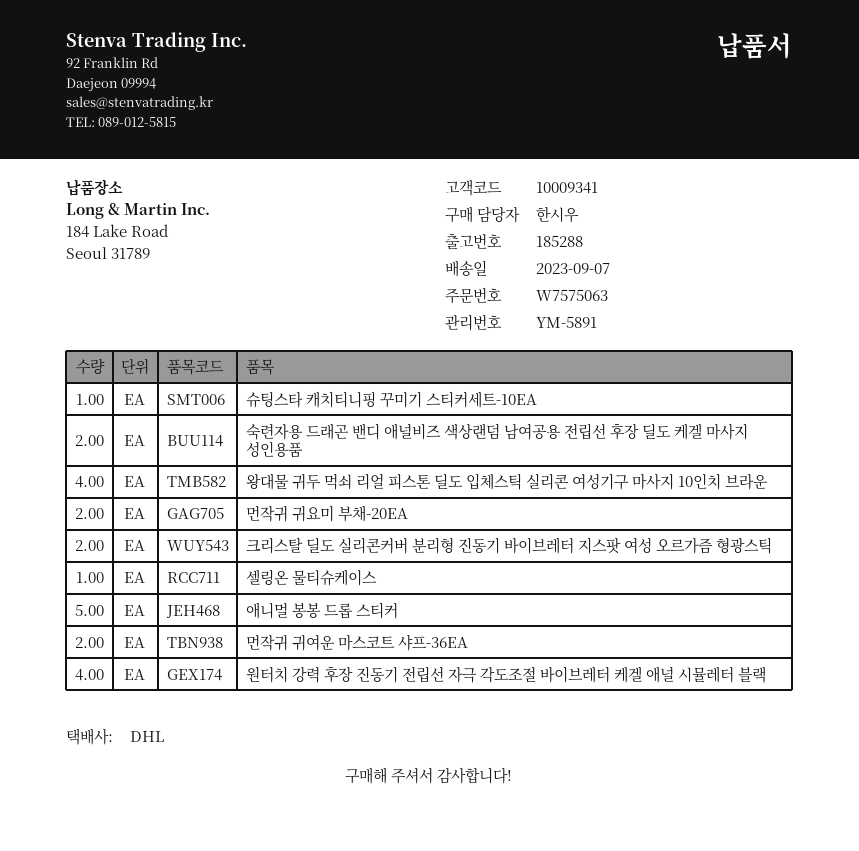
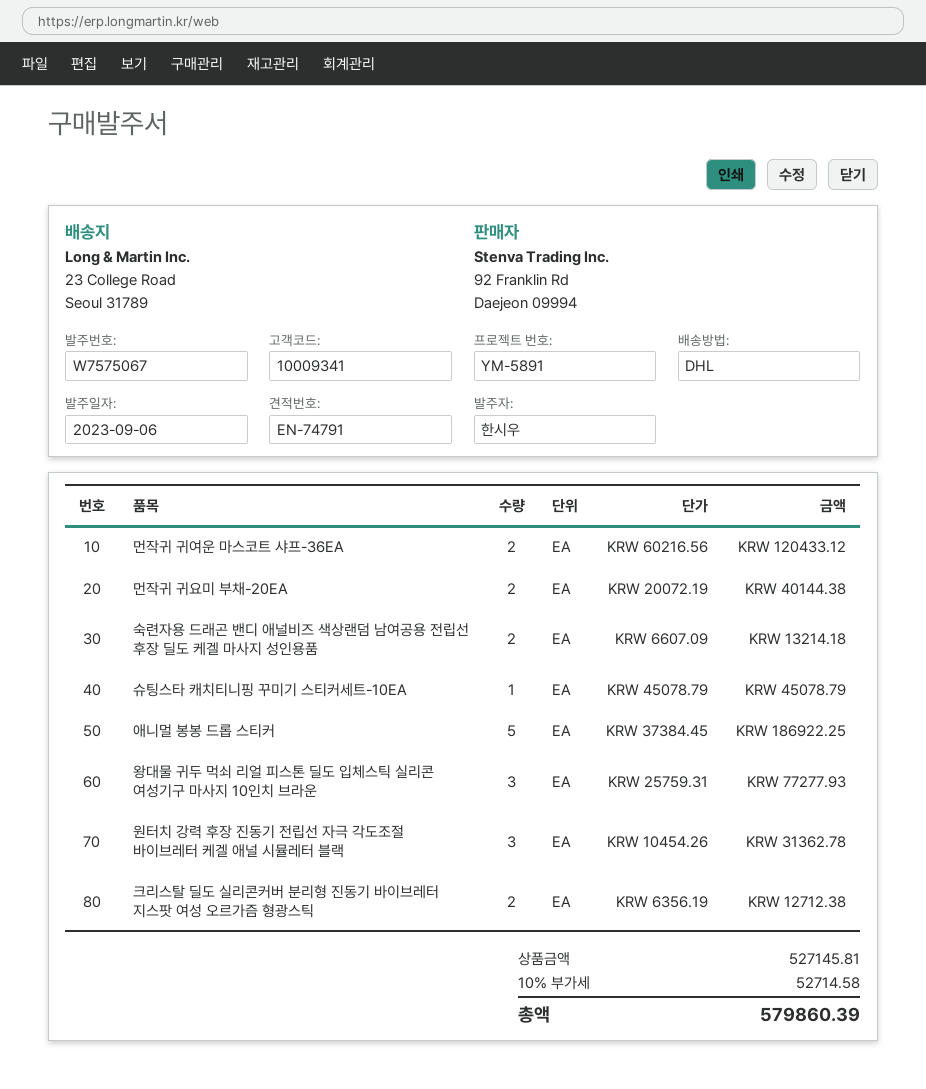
order number: W7575063 -> W7575067
ship to: 184 Lake Road, Seoul 31789 -> 23 College Road, Seoul 31789
왕대물 귀두 먹쇠 리얼 피스톤 딜도 입체스틱 실리콘 여성기구 마사지 10인치 브라운: 4 -> 3
셀링온 물티슈케이스: 1 -> none
원터치 강력 후장 진동기 전립선 자극 각도조절 바이브레터 케겔 애널 시뮬레터 블랙: 4 -> 3

